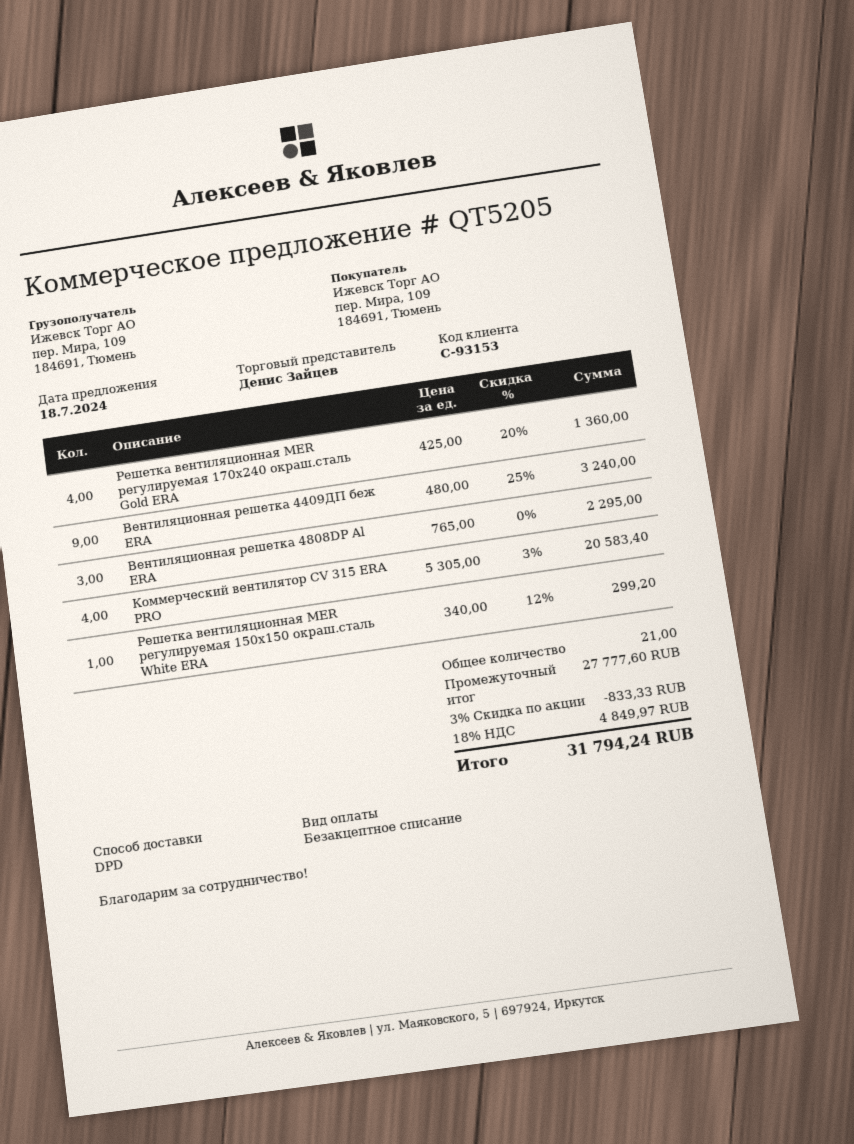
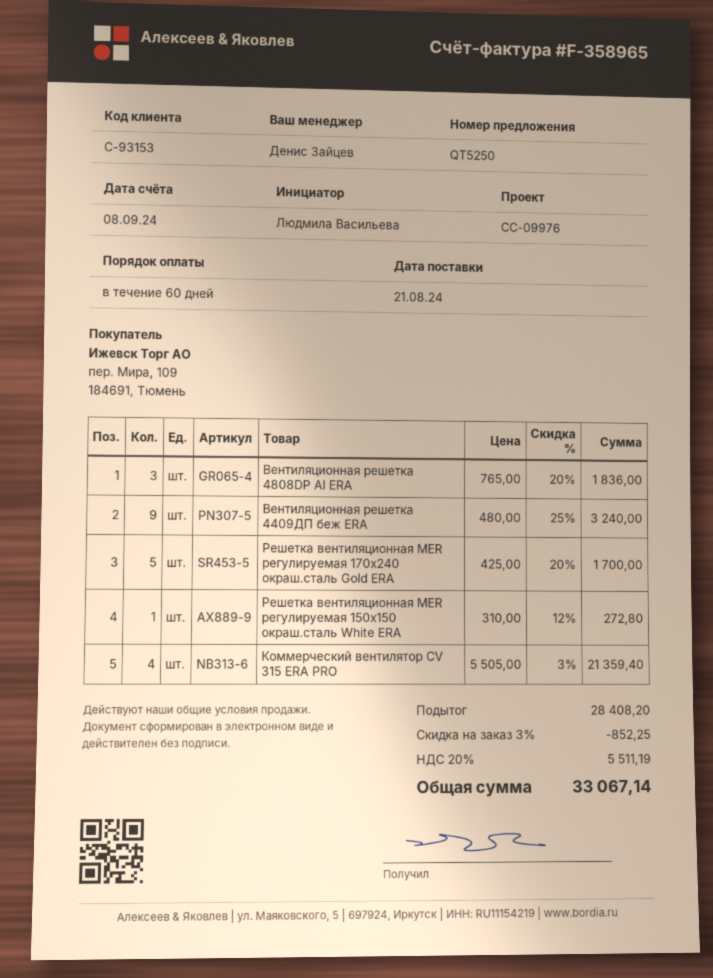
quote number: QT5205 -> QT5250
Решетка вентиляционная MER регулируемая 170х240 окраш.сталь Gold ERA: 4 x 425.00 - 20% = 1360.00 -> 5 x 425.00 - 20% = 1700.00
Вентиляционная решетка 4808DP Al ERA: 3 x 765.00 = 2295.00 -> 3 x 765.00 - 20% = 1836.00
Коммерческий вентилятор CV 315 ERA PRO: 4 x 5305.00 - 3% = 20583.40 -> 4 x 5505.00 - 3% = 21359.40
Решетка вентиляционная MER регулируемая 150x150 окраш.сталь White ERA: 1 x 340.00 - 12% = 299.20 -> 1 x 310.00 - 12% = 272.80
subtotal: 27777.60 -> 28408.20
discount: 3% = 833.33 -> 3% = 852.25
tax: 18% = 4849.97 -> 20% = 5511.19
total: 31794.24 -> 33067.14

